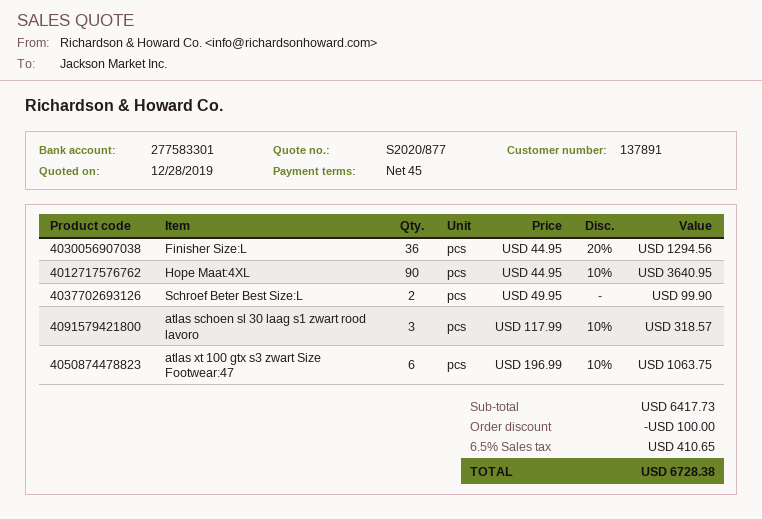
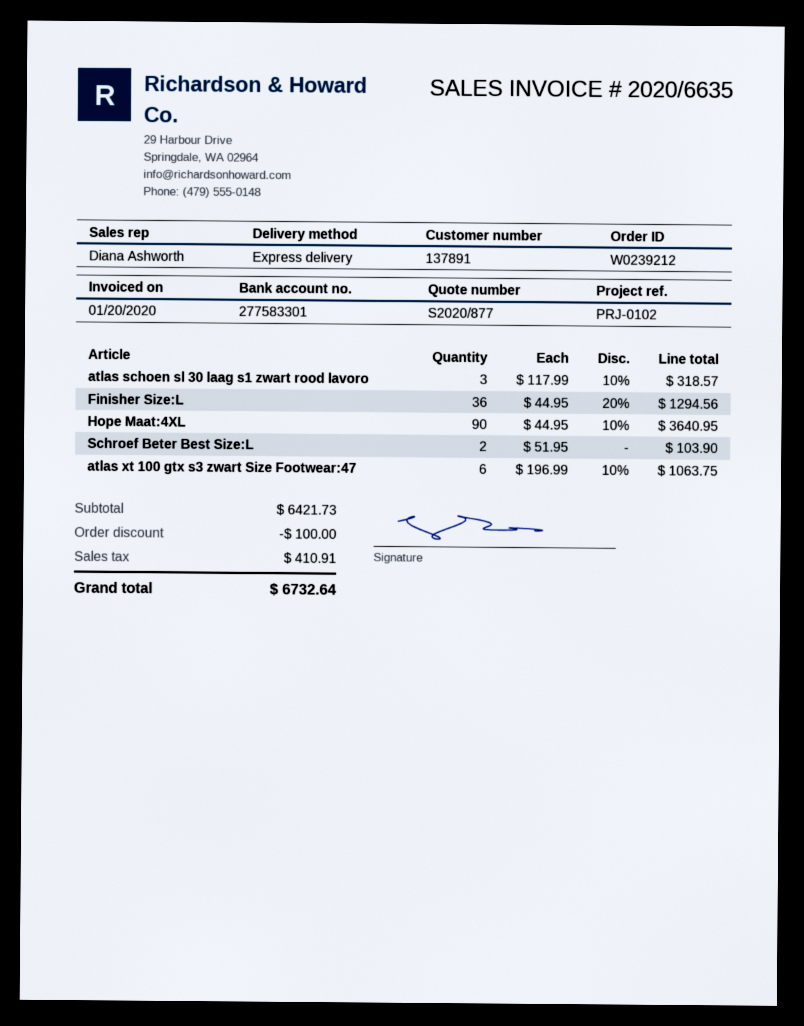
Schroef Beter Best Size:L: 2 x 49.95 = 99.90 -> 2 x 51.95 = 103.90
subtotal: 6417.73 -> 6421.73
tax: 410.65 -> 410.91
total: 6728.38 -> 6732.64

